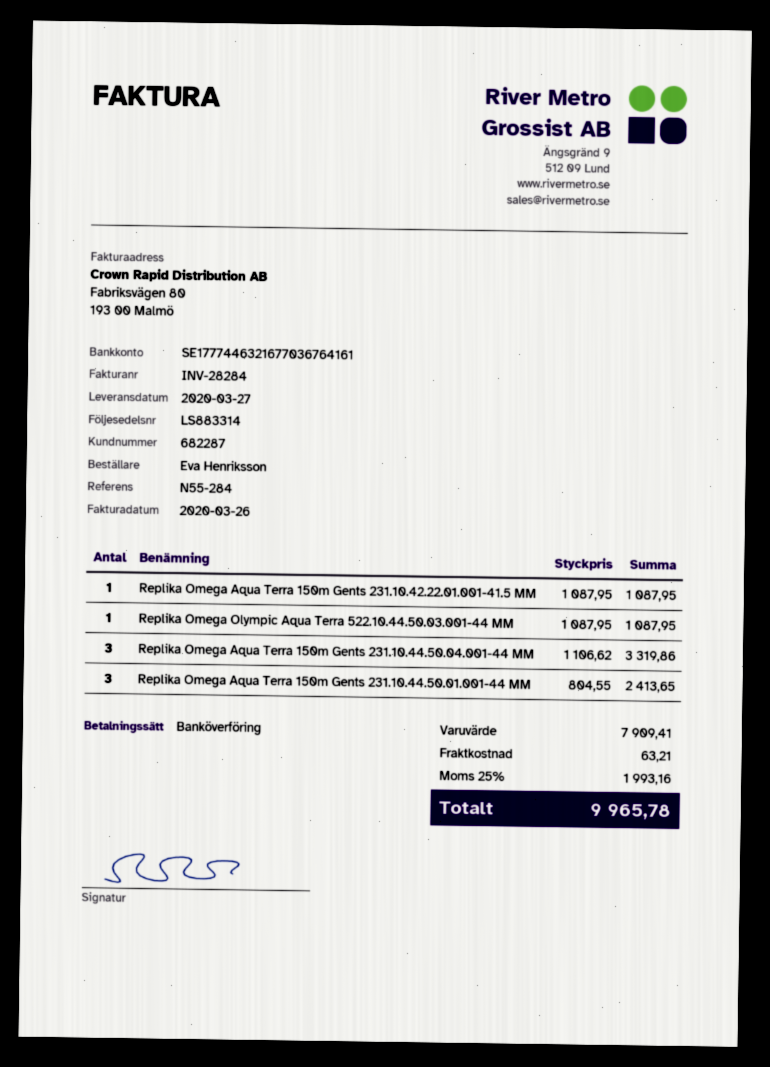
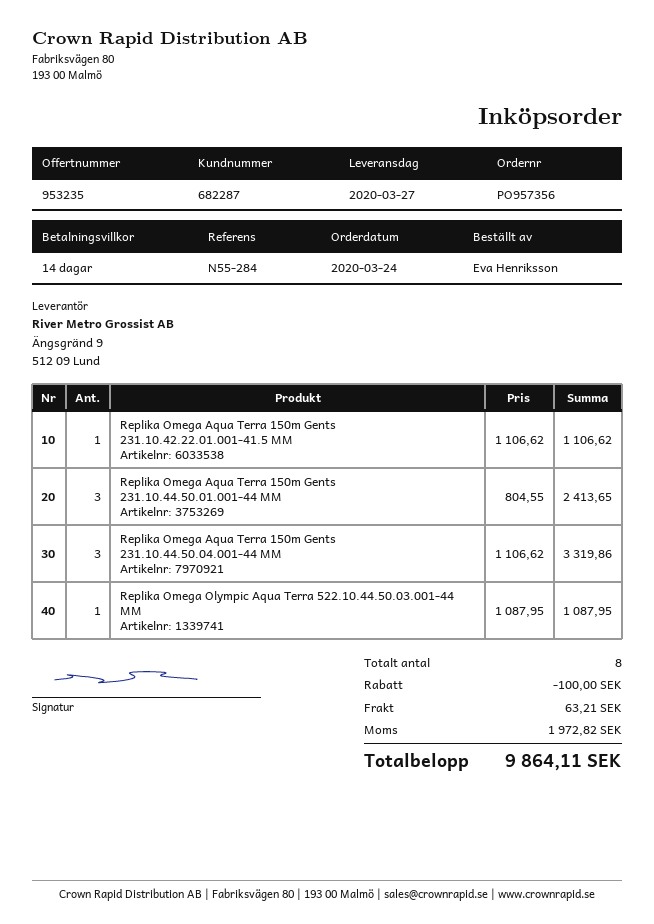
Replika Omega Aqua Terra 150m Gents 231.10.42.22.01.001-41.5 MM: 1 x 1087.95 = 1087.95 -> 1 x 1106.62 = 1106.62
discount: none -> 100.00
tax: 1993.16 -> 1972.82
total: 9965.78 -> 9864.11

